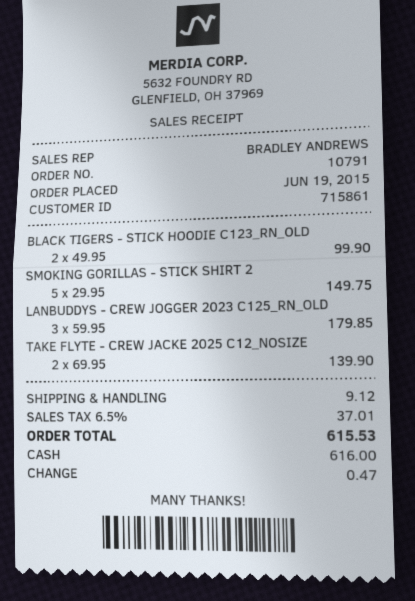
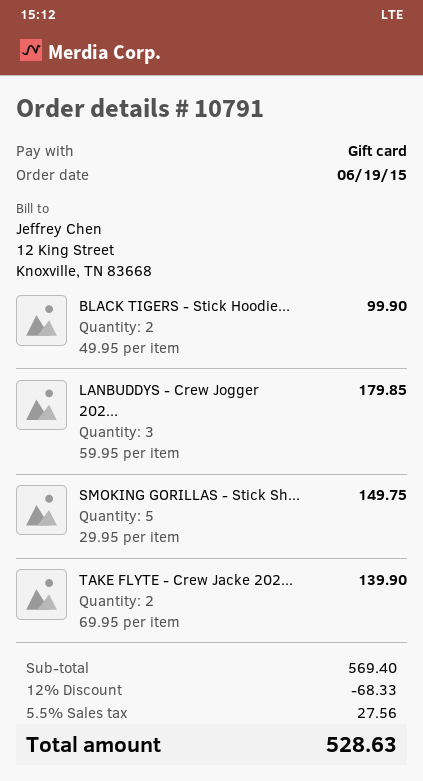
payment method: cash -> gift card
discount: none -> 12% = 68.33
shipping: 9.12 -> none
tax: 6.5% = 37.01 -> 5.5% = 27.56
total: 615.53 -> 528.63

